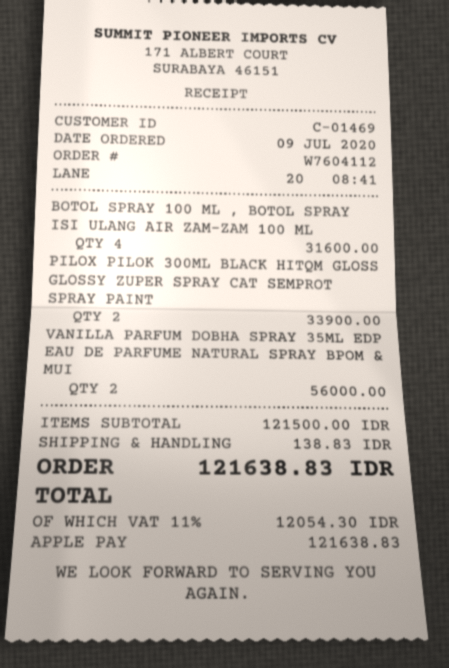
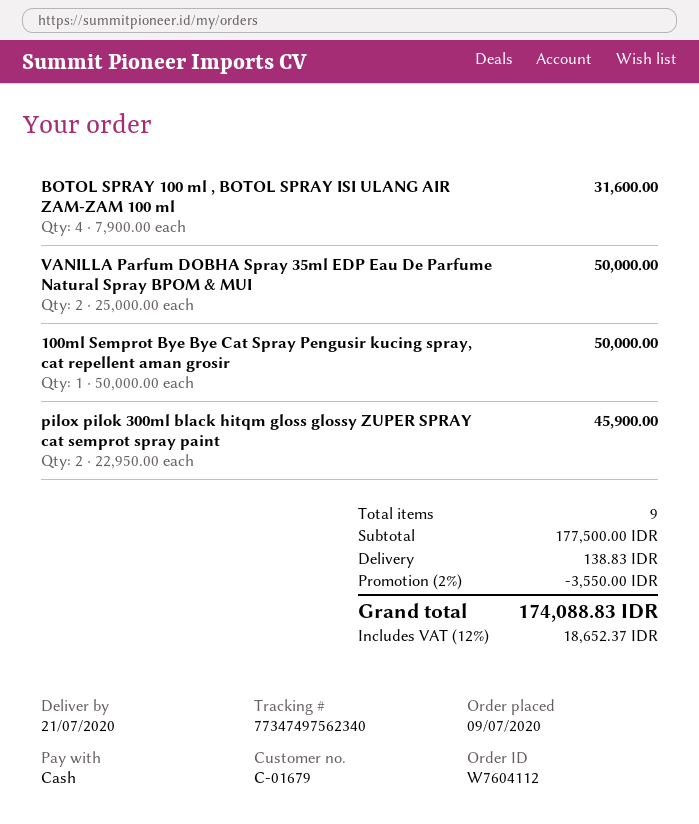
customer number: C-01469 -> C-01679
payment method: Apple Pay -> cash
PILOX PILOK 300ML BLACK HITQM GLOSS GLOSSY ZUPER SPRAY CAT SEMPROT SPRAY PAINT: 2 for 33900.00 -> 2 for 45900.00
VANILLA PARFUM DOBHA SPRAY 35ML EDP EAU DE PARFUME NATURAL SPRAY BPOM & MUI: 2 for 56000.00 -> 2 for 50000.00
100ml Semprot Bye Bye Cat Spray Pengusir kucing spray, cat repellent aman grosir: none -> 1 for 50000.00
subtotal: 121500.00 -> 177500.00
discount: none -> 2% = 3550.00
tax: 11% = 12054.30 -> 12% = 18652.37
total: 121638.83 -> 174088.83

